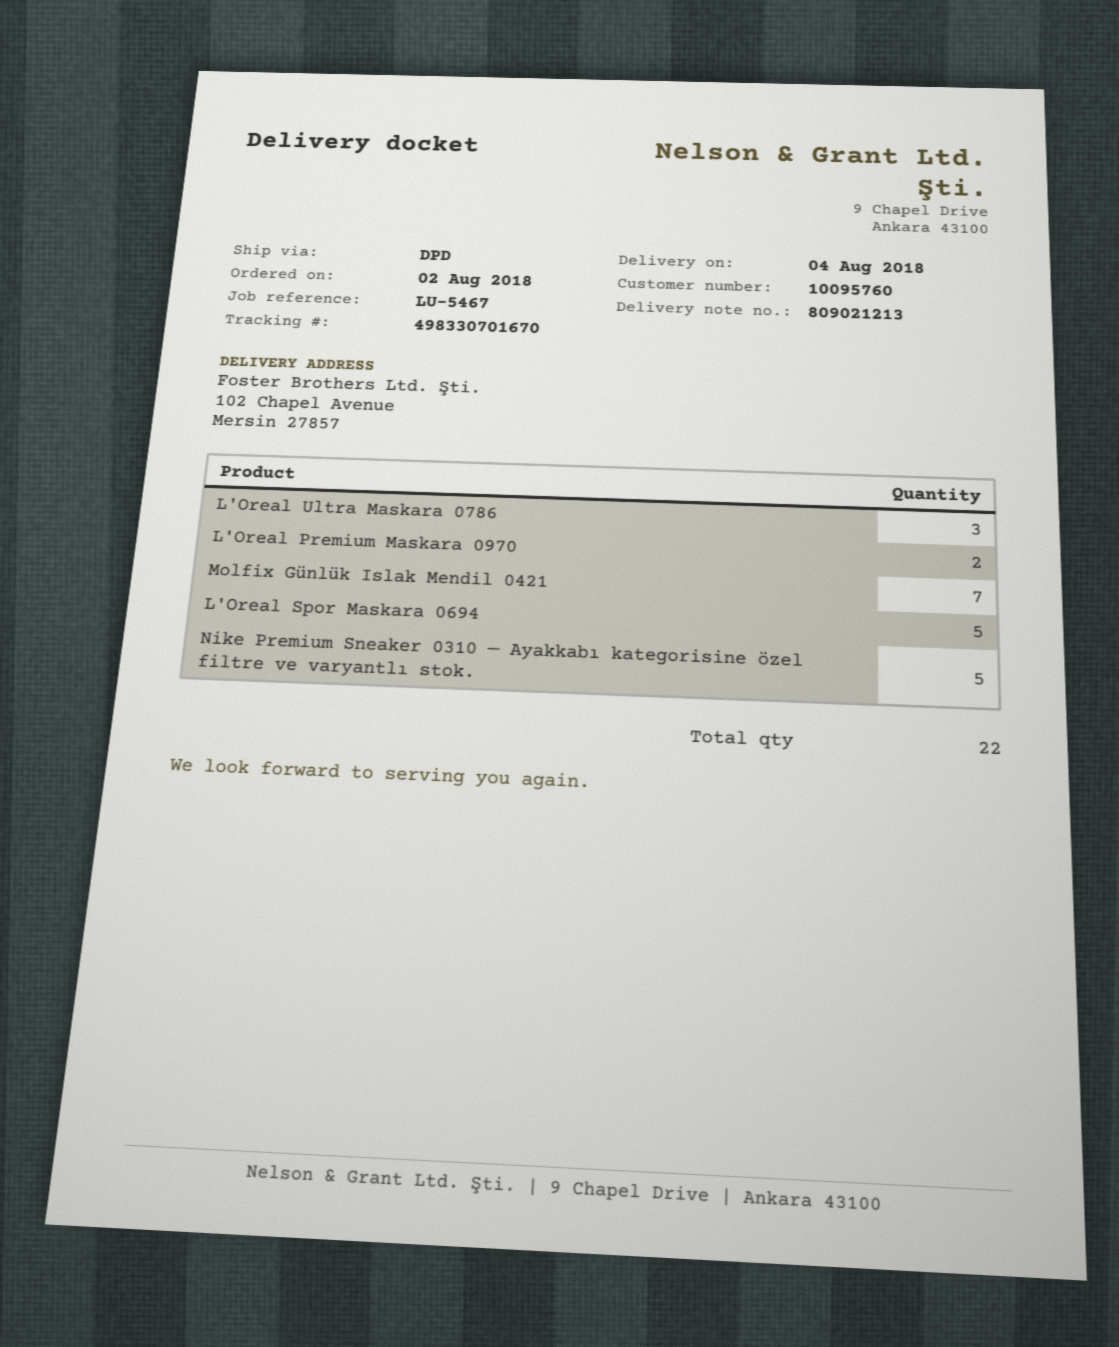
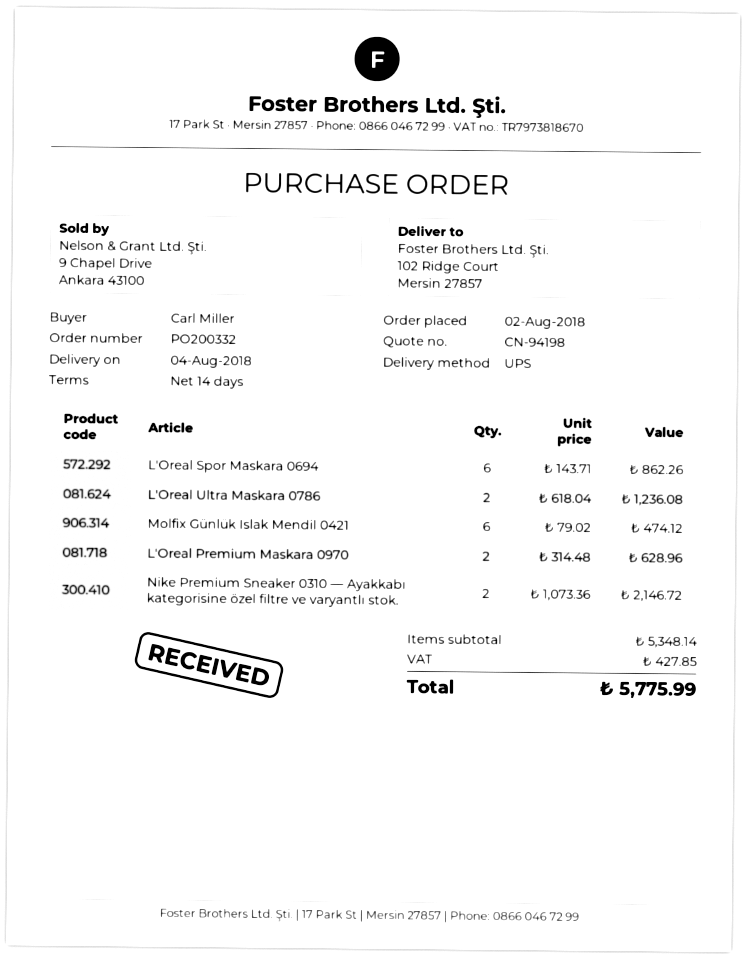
shipping method: DPD -> UPS
ship to: 102 Chapel Avenue, Mersin 27857 -> 102 Ridge Court, Mersin 27857
L'Oreal Ultra Maskara 0786: 3 -> 2
Molfix Günlük Islak Mendil 0421: 7 -> 6
L'Oreal Spor Maskara 0694: 5 -> 6
Nike Premium Sneaker 0310 — Ayakkabı kategorisine özel filtre ve varyantlı stok.: 5 -> 2

